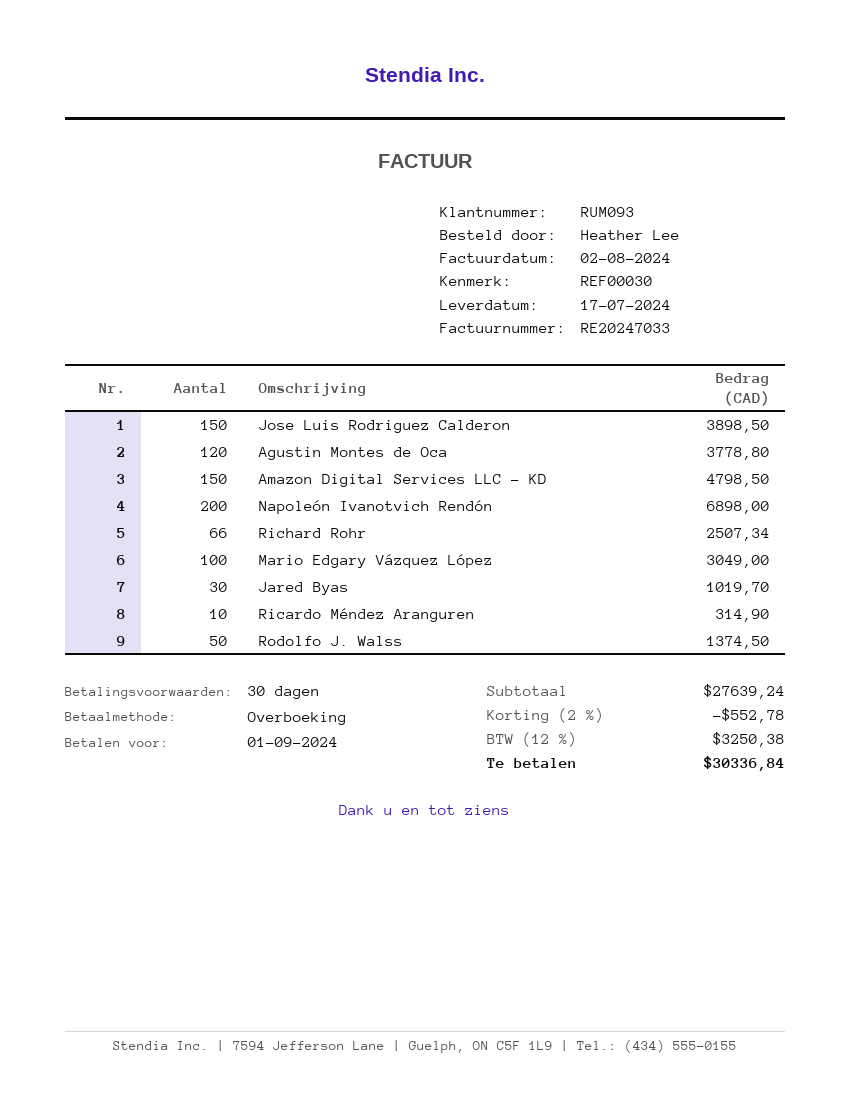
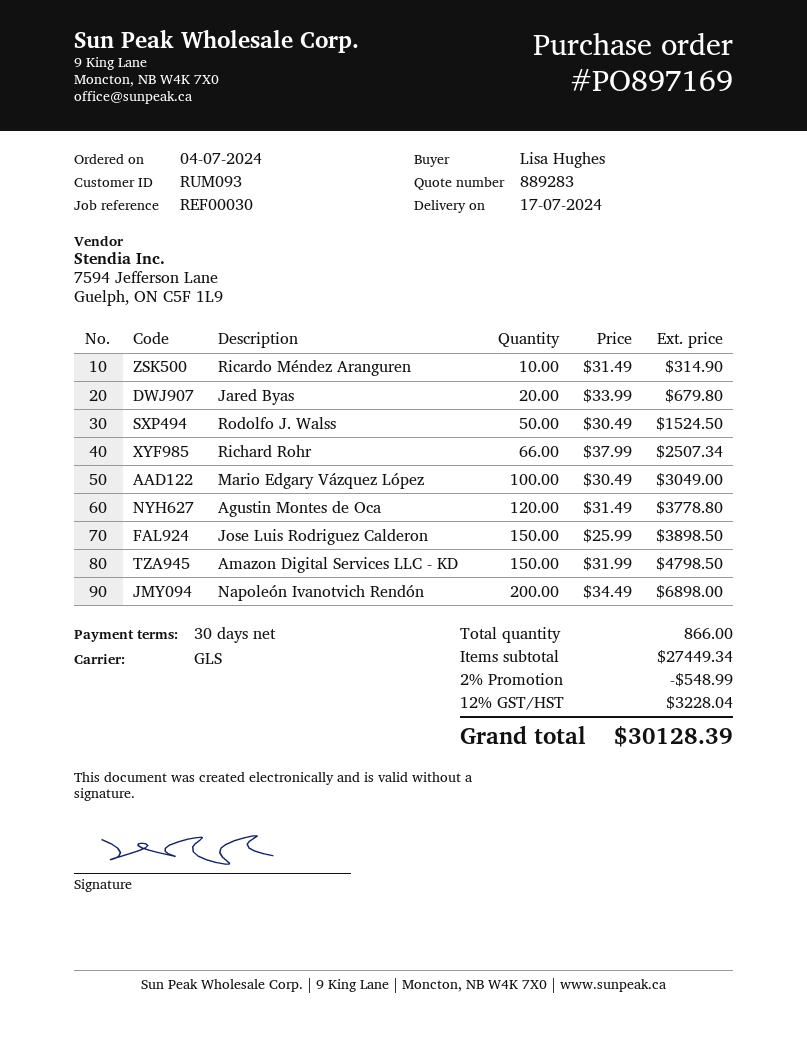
ordered by: Heather Lee -> Lisa Hughes
Jared Byas: 30 for 1019.70 -> 20 for 679.80
Rodolfo J. Walss: 50 for 1374.50 -> 50 for 1524.50
subtotal: 27639.24 -> 27449.34
discount: 2% = 552.78 -> 2% = 548.99
tax: 12% = 3250.38 -> 12% = 3228.04
total: 30336.84 -> 30128.39

